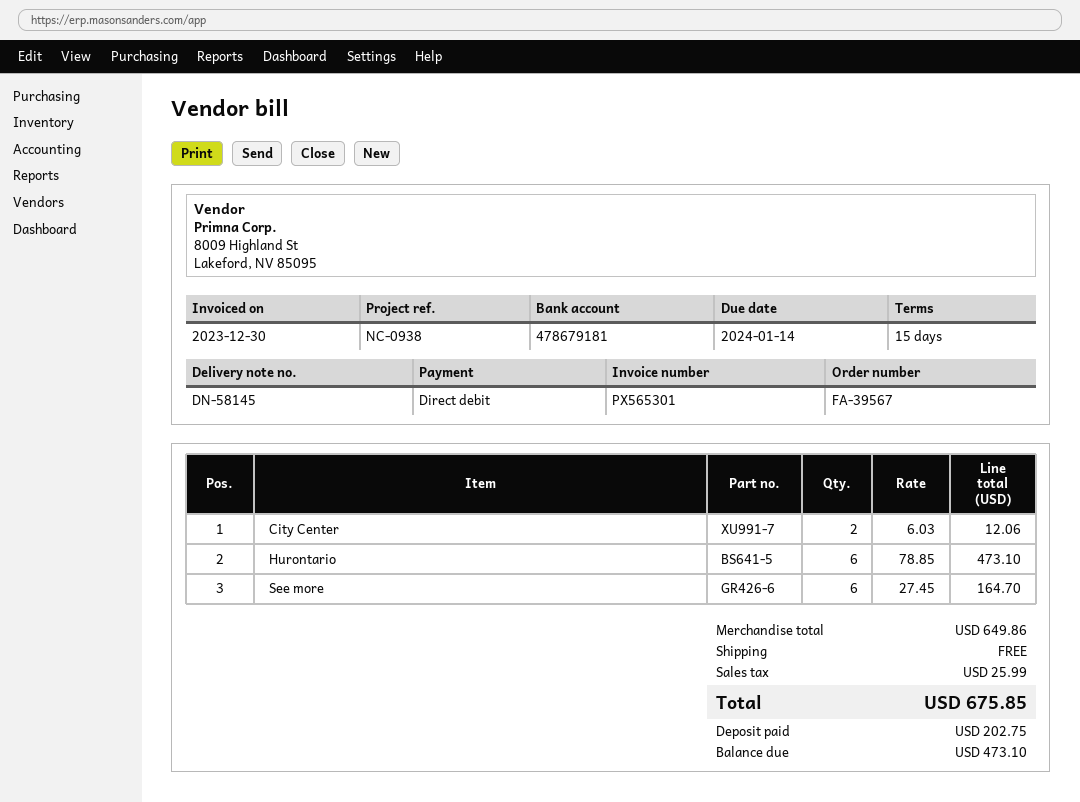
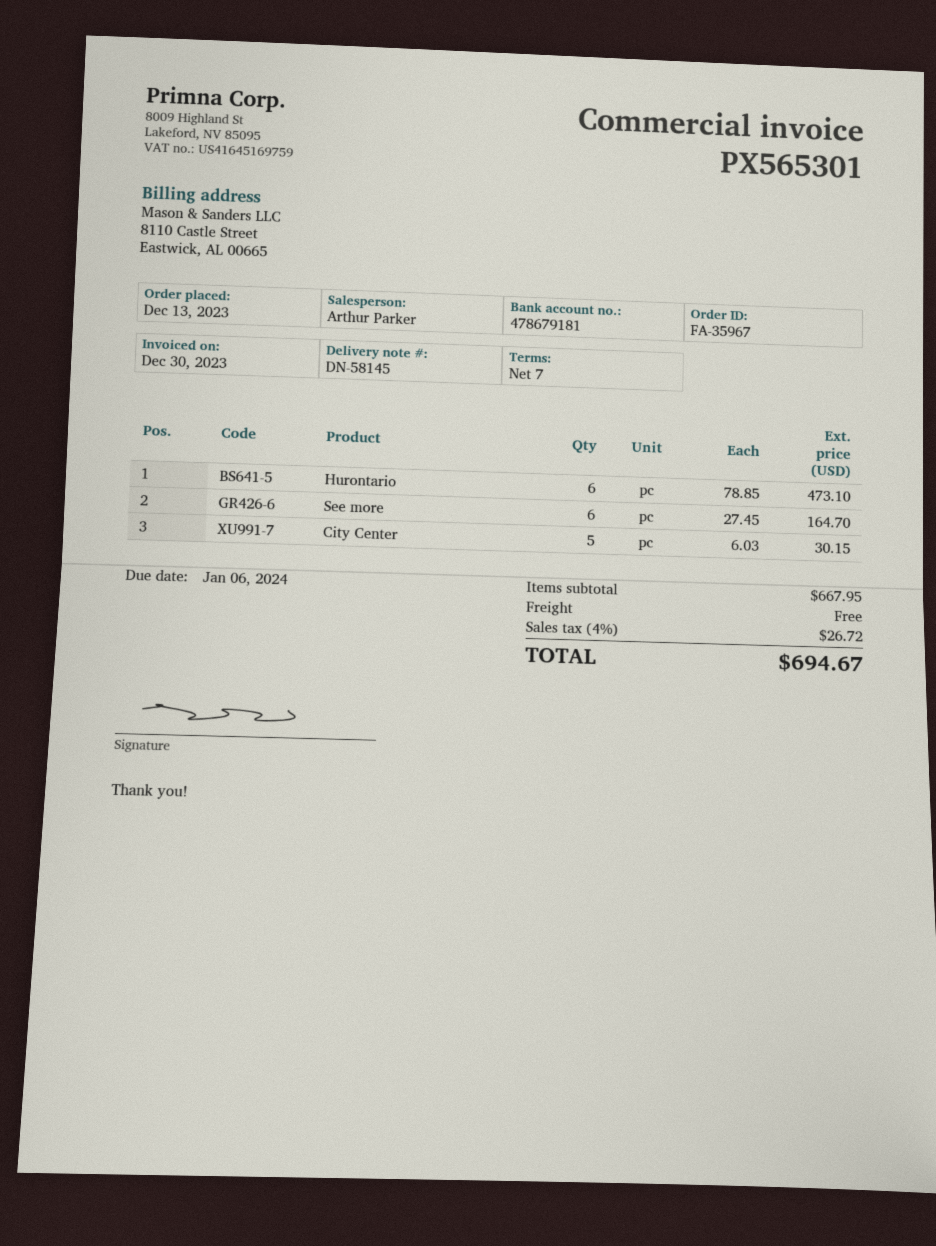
order number: FA-39567 -> FA-35967
payment terms: 15 days -> 7 days
due date: 2024-01-14 -> 2024-01-06
City Center: 2 x 6.03 = 12.06 -> 5 x 6.03 = 30.15
subtotal: 649.86 -> 667.95
tax: 25.99 -> 26.72
total: 675.85 -> 694.67

